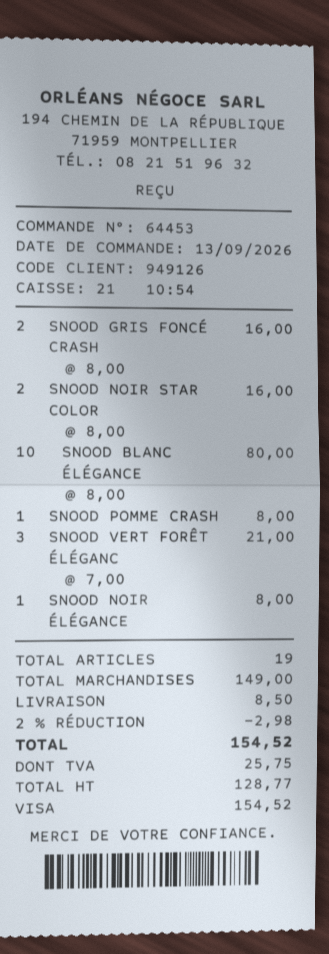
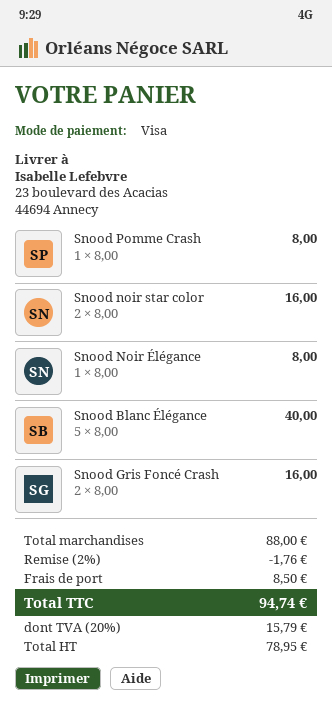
SNOOD BLANC ÉLÉGANCE: 10 x 8.00 = 80.00 -> 5 x 8.00 = 40.00
SNOOD VERT FORÊT ÉLÉGANC: 3 x 7.00 = 21.00 -> none
subtotal: 149.00 -> 88.00
discount: 2% = 2.98 -> 2% = 1.76
net: 128.77 -> 78.95
tax: 25.75 -> 15.79
total: 154.52 -> 94.74

